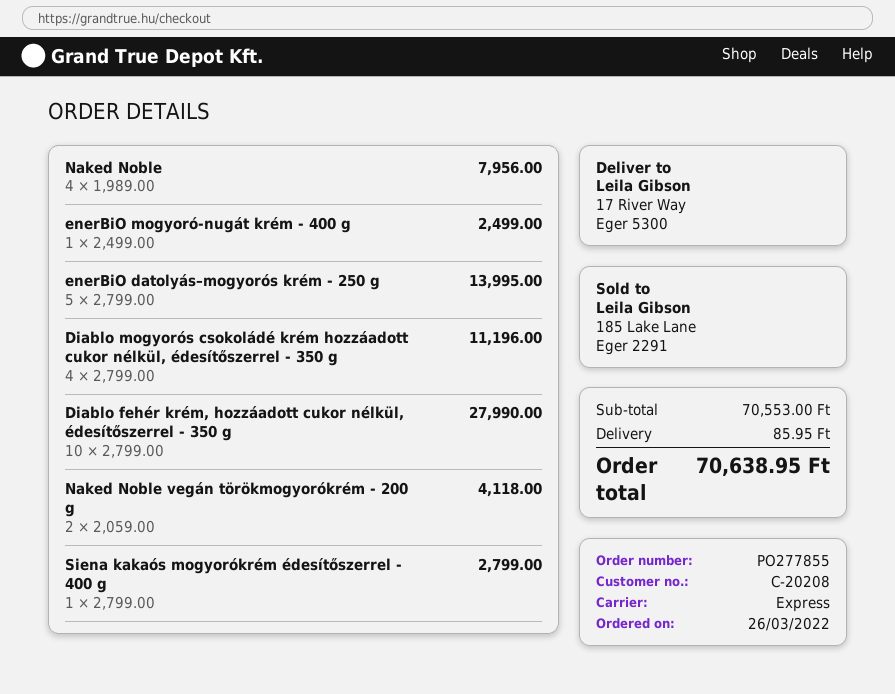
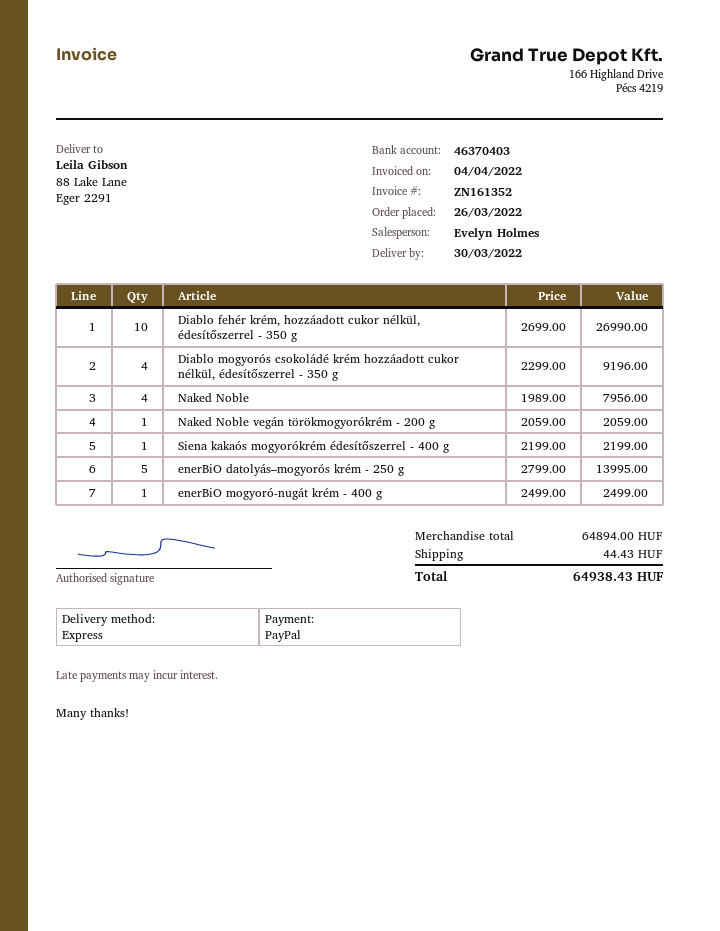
ship to: 17 River Way, Eger 5300 -> 88 Lake Lane, Eger 2291
Diablo mogyorós csokoládé krém hozzáadott cukor nélkül, édesítőszerrel - 350 g: 4 x 2799.00 = 11196.00 -> 4 x 2299.00 = 9196.00
Diablo fehér krém, hozzáadott cukor nélkül, édesítőszerrel - 350 g: 10 x 2799.00 = 27990.00 -> 10 x 2699.00 = 26990.00
Naked Noble vegán törökmogyorókrém - 200 g: 2 x 2059.00 = 4118.00 -> 1 x 2059.00 = 2059.00
Siena kakaós mogyorókrém édesítőszerrel - 400 g: 1 x 2799.00 = 2799.00 -> 1 x 2199.00 = 2199.00
subtotal: 70553.00 -> 64894.00
shipping: 85.95 -> 44.43
total: 70638.95 -> 64938.43

